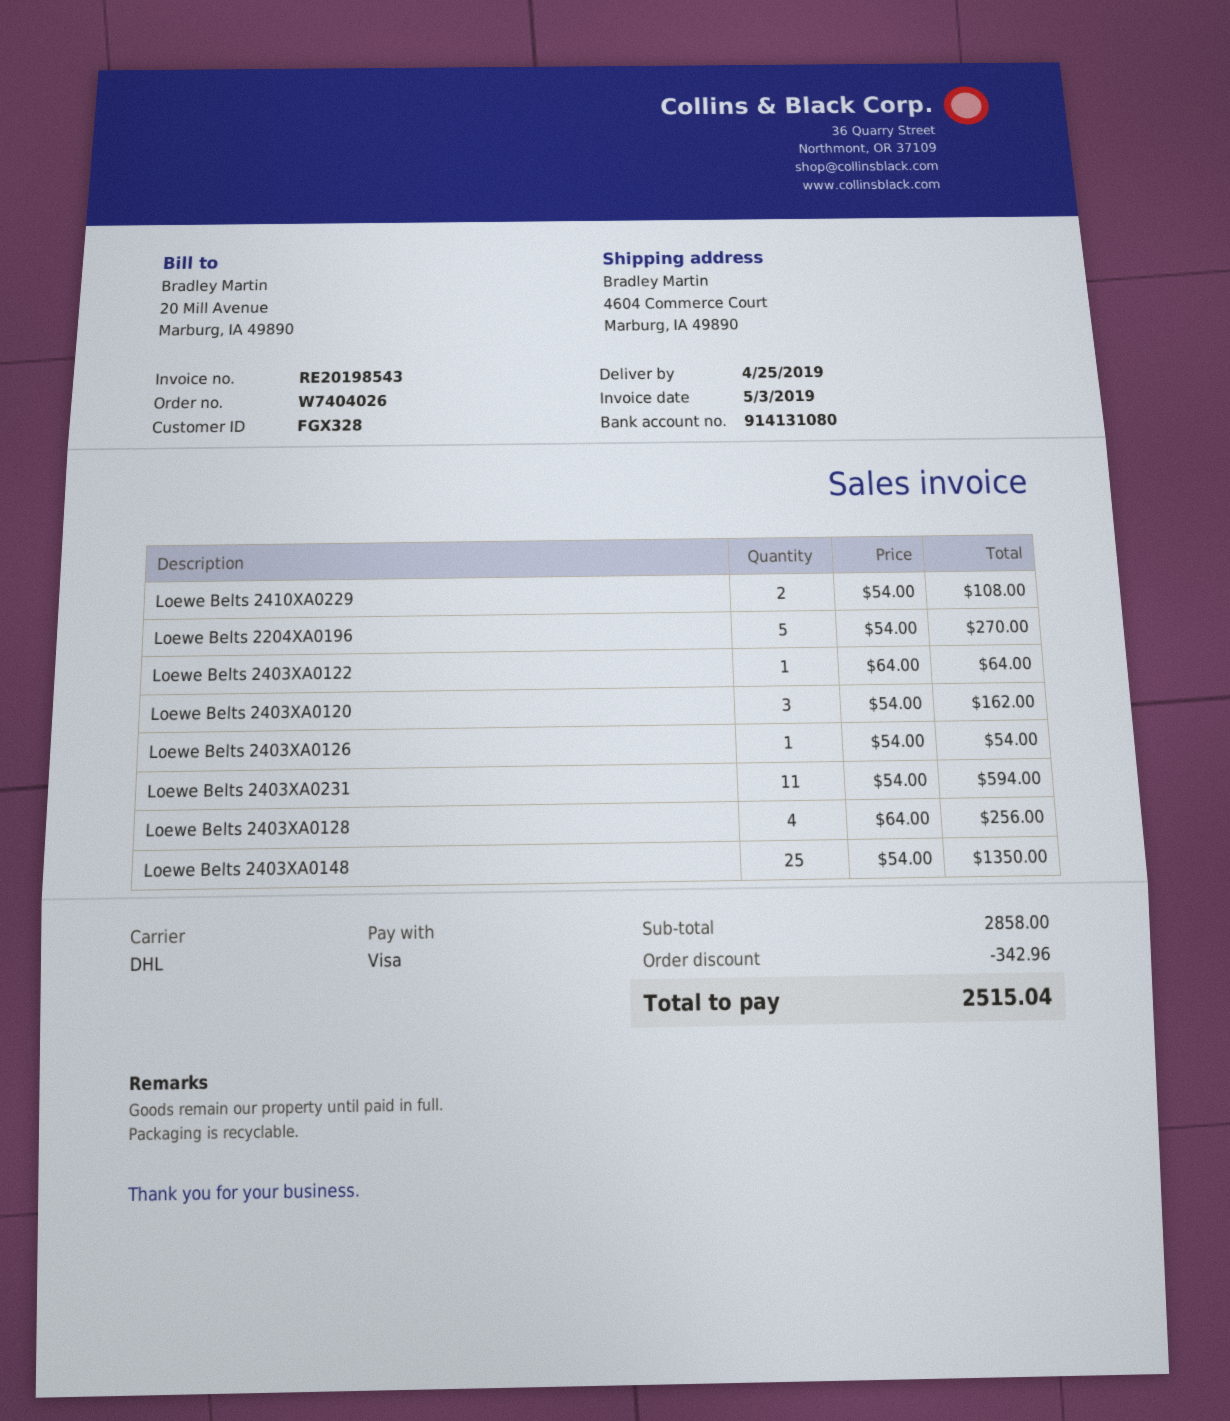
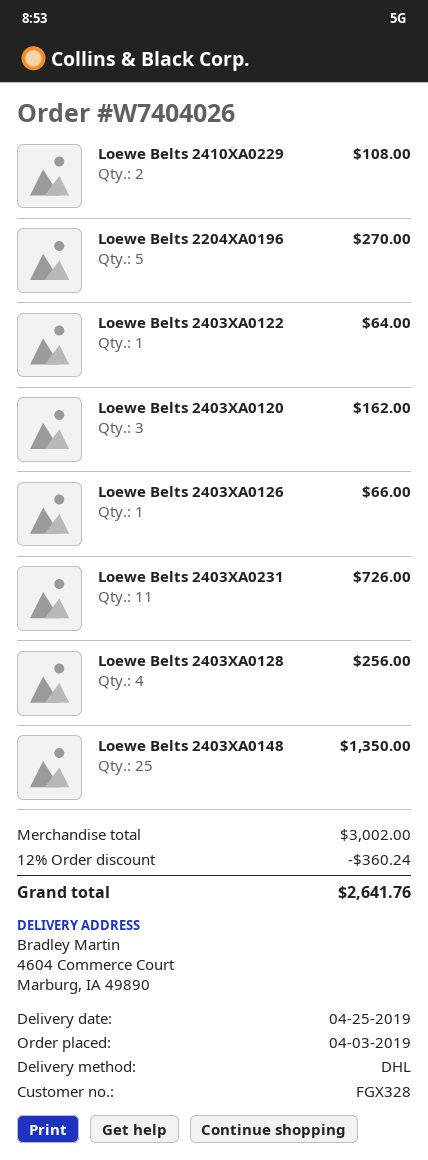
Loewe Belts 2403XA0126: 1 for 54.00 -> 1 for 66.00
Loewe Belts 2403XA0231: 11 for 594.00 -> 11 for 726.00
subtotal: 2858.00 -> 3002.00
discount: 342.96 -> 360.24
total: 2515.04 -> 2641.76

